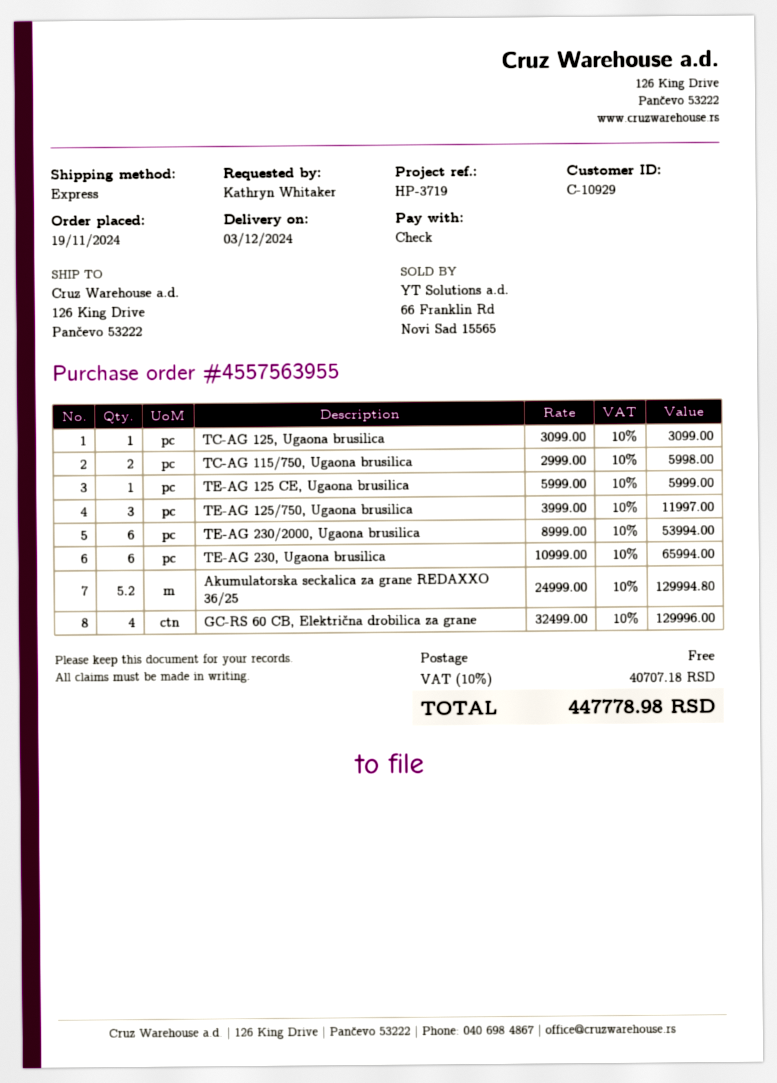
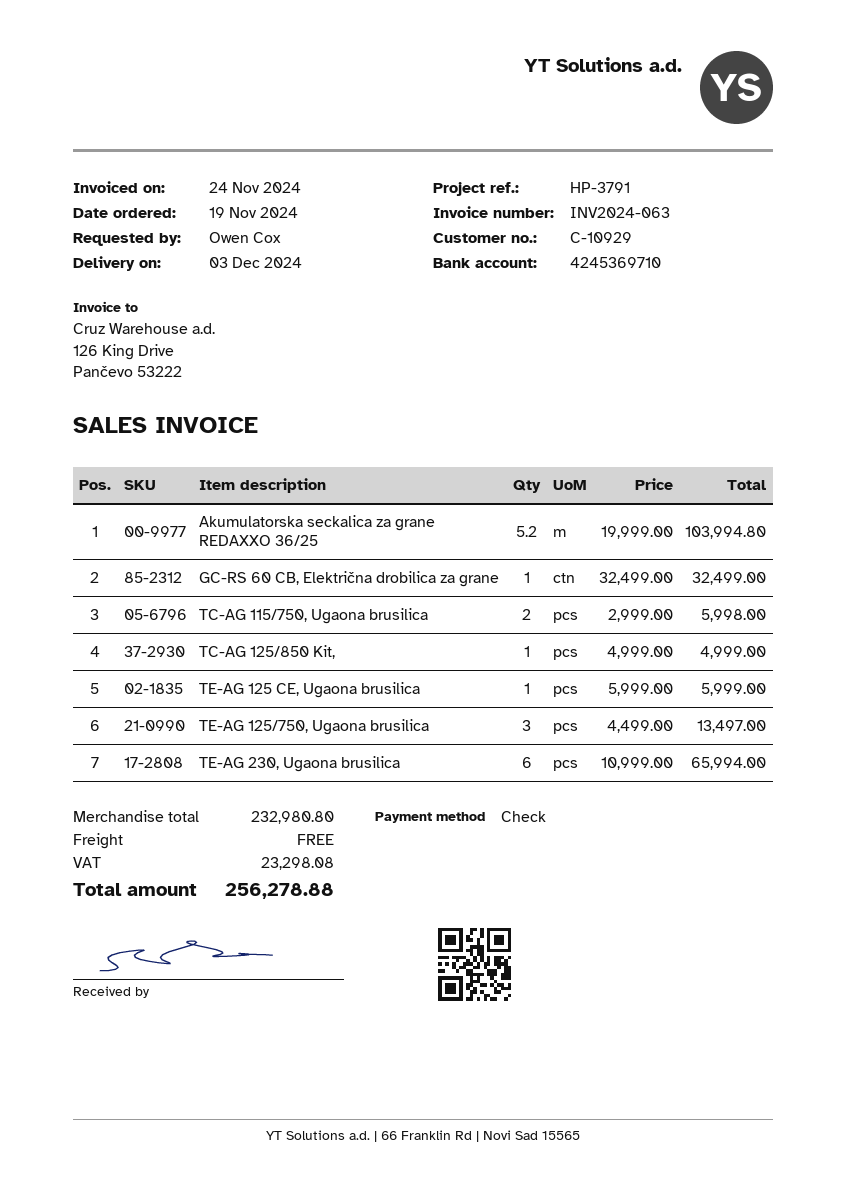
reference: HP-3719 -> HP-3791
ordered by: Kathryn Whitaker -> Owen Cox
TC-AG 125, Ugaona brusilica: 1 x 3099.00 = 3099.00 -> none
TE-AG 125/750, Ugaona brusilica: 3 x 3999.00 = 11997.00 -> 3 x 4499.00 = 13497.00
TE-AG 230/2000, Ugaona brusilica: 6 x 8999.00 = 53994.00 -> none
Akumulatorska seckalica za grane REDAXXO 36/25: 5.2 x 24999.00 = 129994.80 -> 5.2 x 19999.00 = 103994.80
GC-RS 60 CB, Električna drobilica za grane: 4 x 32499.00 = 129996.00 -> 1 x 32499.00 = 32499.00
TC-AG 125/850 Kit,: none -> 1 x 4999.00 = 4999.00
tax: 40707.18 -> 23298.08
total: 447778.98 -> 256278.88

